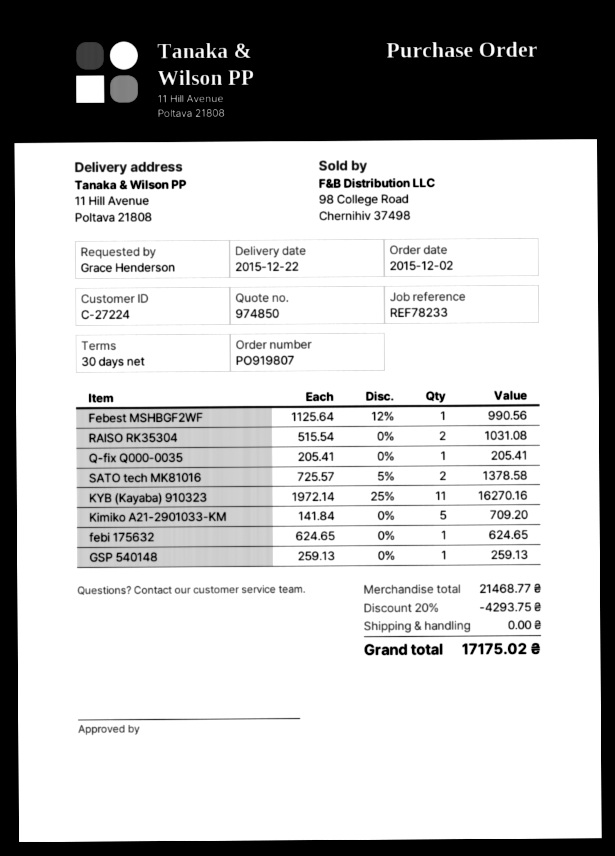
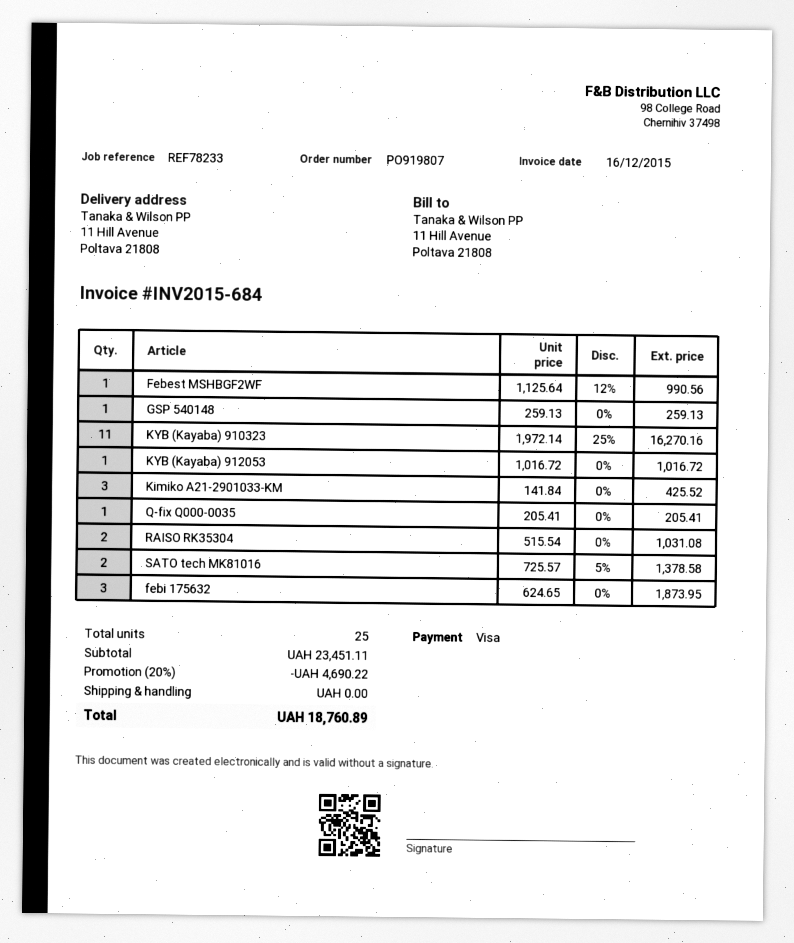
Kimiko A21-2901033-KM: 5 x 141.84 = 709.20 -> 3 x 141.84 = 425.52
febi 175632: 1 x 624.65 = 624.65 -> 3 x 624.65 = 1873.95
KYB (Kayaba) 912053: none -> 1 x 1016.72 = 1016.72
subtotal: 21468.77 -> 23451.11
discount: 20% = 4293.75 -> 20% = 4690.22
total: 17175.02 -> 18760.89

